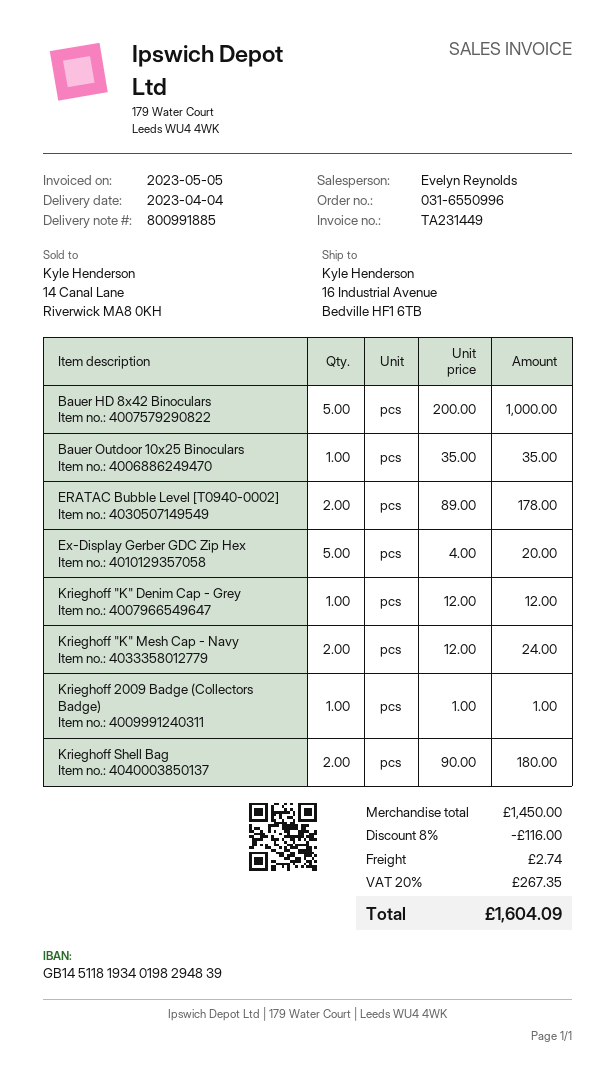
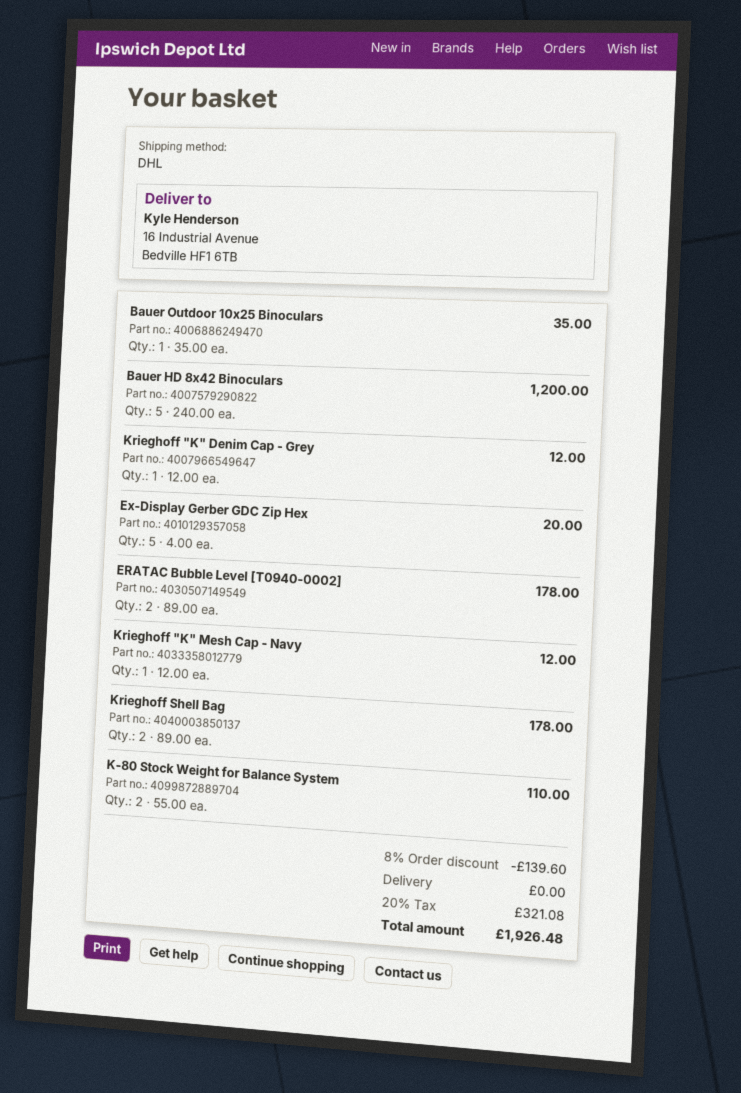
Bauer HD 8x42 Binoculars: 5 x 200.00 = 1000.00 -> 5 x 240.00 = 1200.00
Krieghoff "K" Mesh Cap - Navy: 2 x 12.00 = 24.00 -> 1 x 12.00 = 12.00
Krieghoff 2009 Badge (Collectors Badge): 1 x 1.00 = 1.00 -> none
Krieghoff Shell Bag: 2 x 90.00 = 180.00 -> 2 x 89.00 = 178.00
K-80 Stock Weight for Balance System: none -> 2 x 55.00 = 110.00
discount: 8% = 116.00 -> 8% = 139.60
shipping: 2.74 -> 0.00
tax: 20% = 267.35 -> 20% = 321.08
total: 1604.09 -> 1926.48

